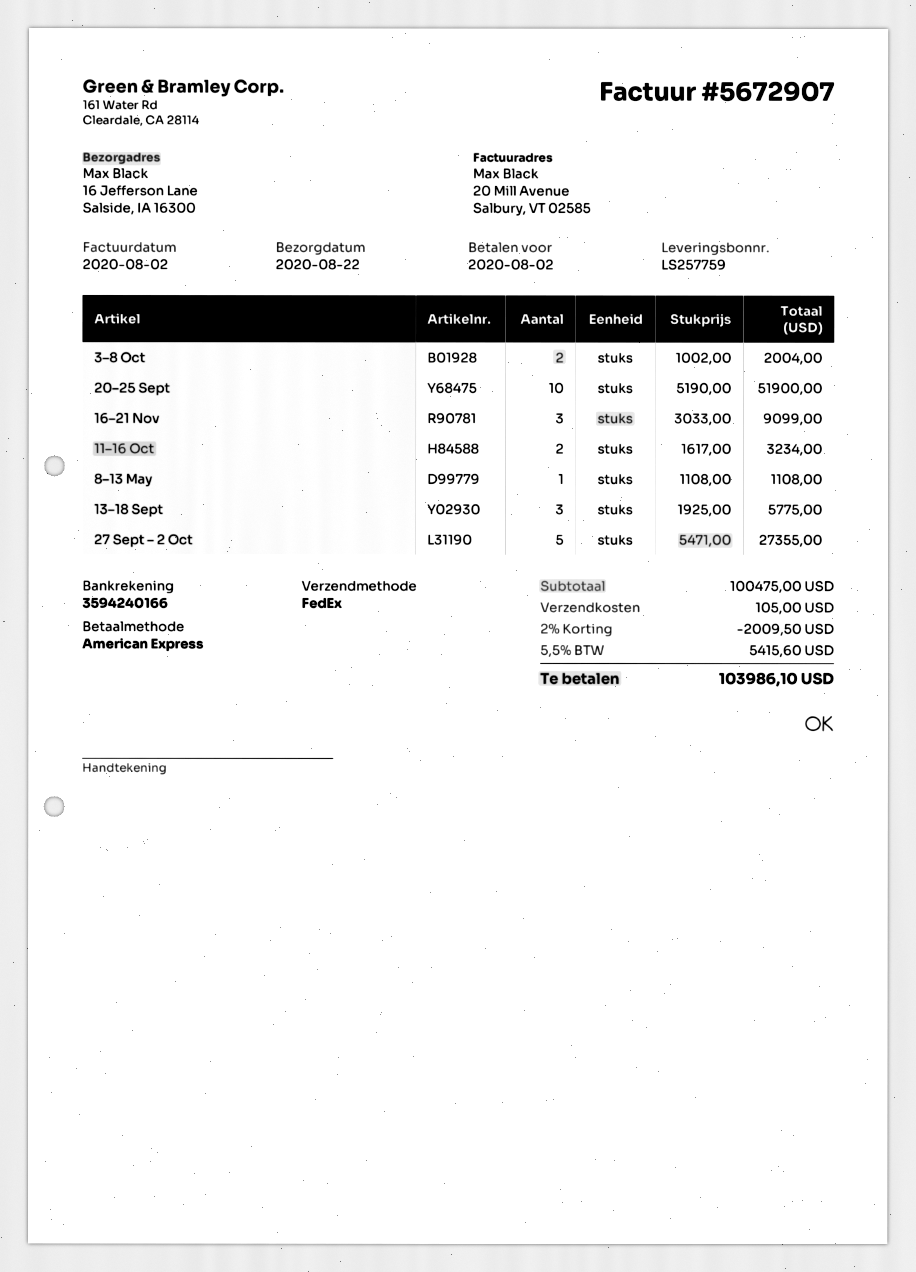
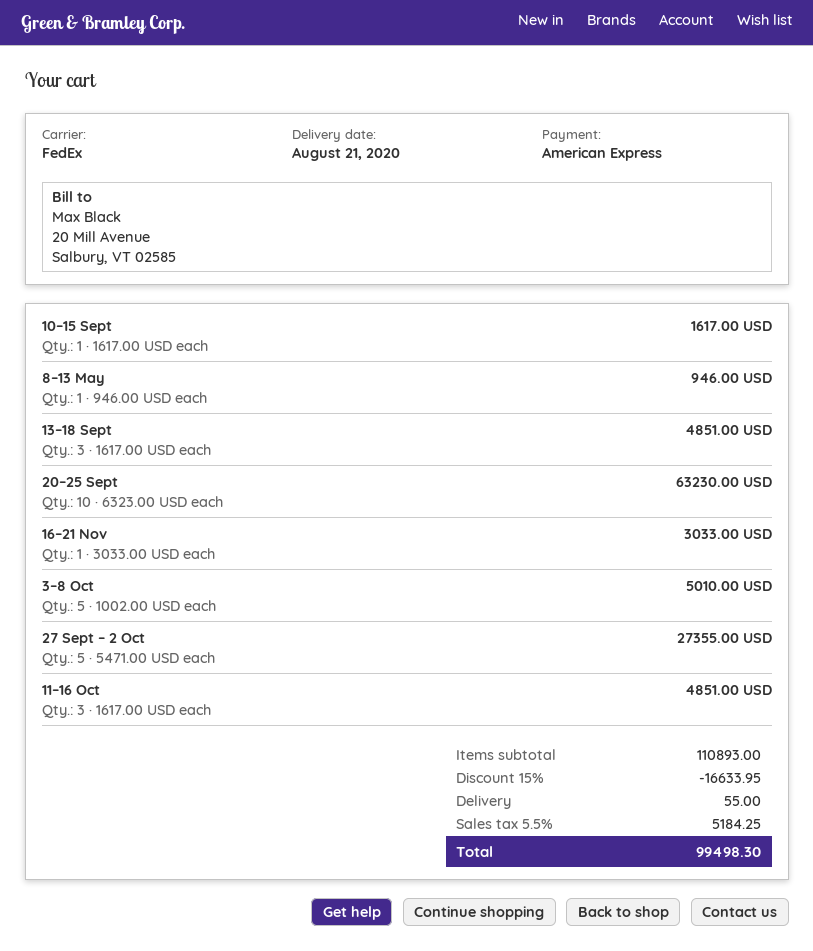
delivery date: 2020-08-22 -> 2020-08-21
3–8 Oct: 2 x 1002.00 = 2004.00 -> 5 x 1002.00 = 5010.00
20–25 Sept: 10 x 5190.00 = 51900.00 -> 10 x 6323.00 = 63230.00
16–21 Nov: 3 x 3033.00 = 9099.00 -> 1 x 3033.00 = 3033.00
11–16 Oct: 2 x 1617.00 = 3234.00 -> 3 x 1617.00 = 4851.00
8–13 May: 1 x 1108.00 = 1108.00 -> 1 x 946.00 = 946.00
13–18 Sept: 3 x 1925.00 = 5775.00 -> 3 x 1617.00 = 4851.00
10–15 Sept: none -> 1 x 1617.00 = 1617.00
subtotal: 100475.00 -> 110893.00
discount: 2% = 2009.50 -> 15% = 16633.95
shipping: 105.00 -> 55.00
tax: 5.5% = 5415.60 -> 5.5% = 5184.25
total: 103986.10 -> 99498.30

